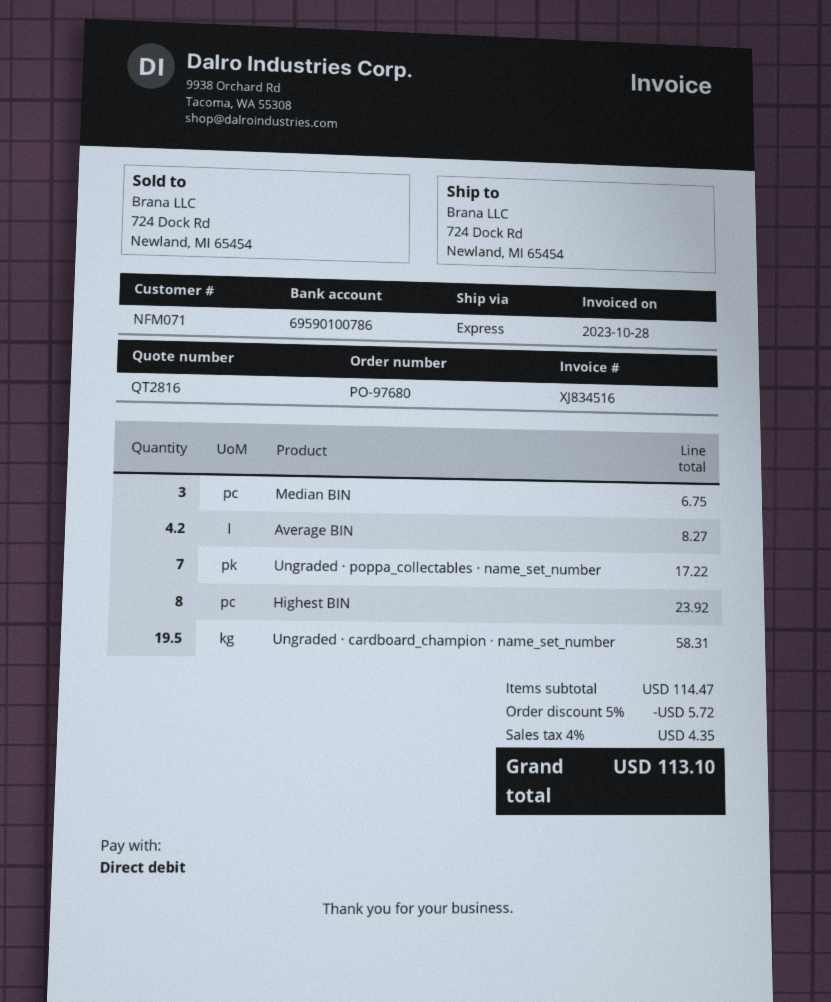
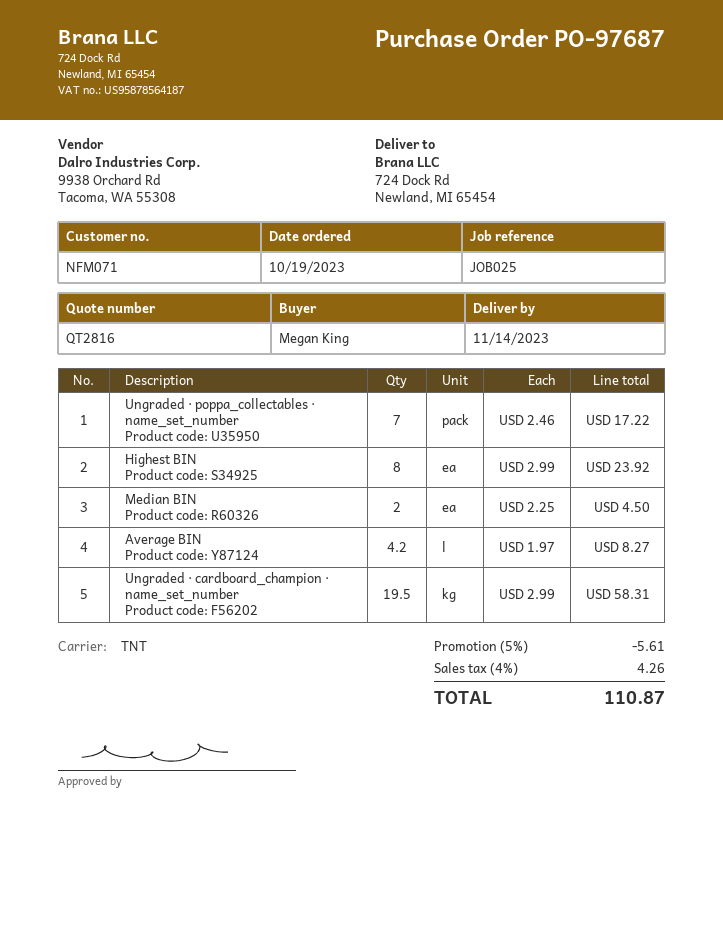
order number: PO-97680 -> PO-97687
shipping method: express -> TNT
Median BIN: 3 for 6.75 -> 2 for 4.50
discount: 5% = 5.72 -> 5% = 5.61
tax: 4% = 4.35 -> 4% = 4.26
total: 113.10 -> 110.87

